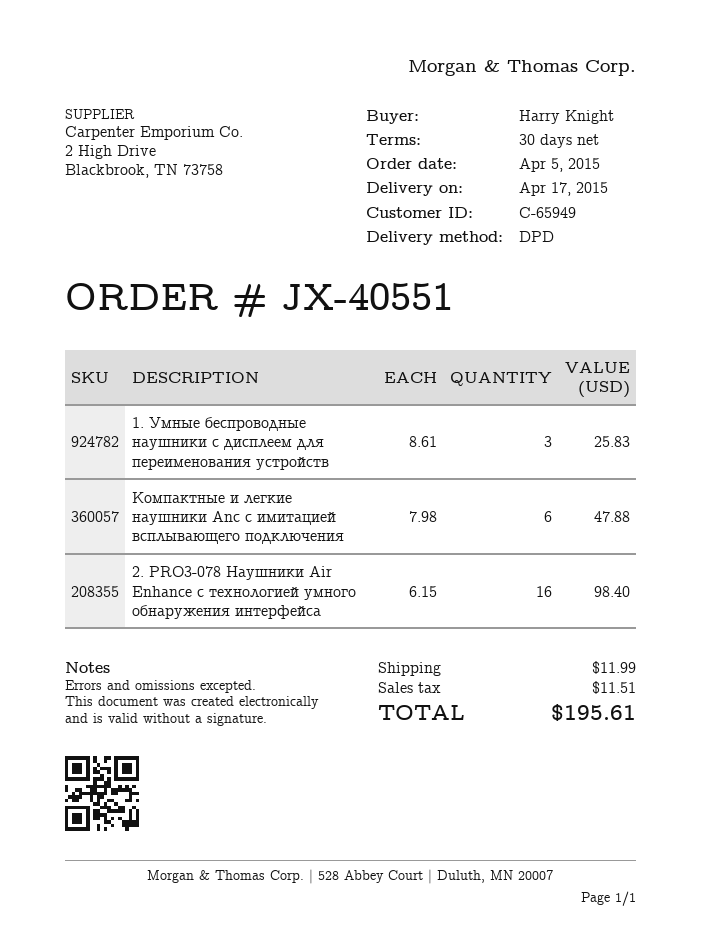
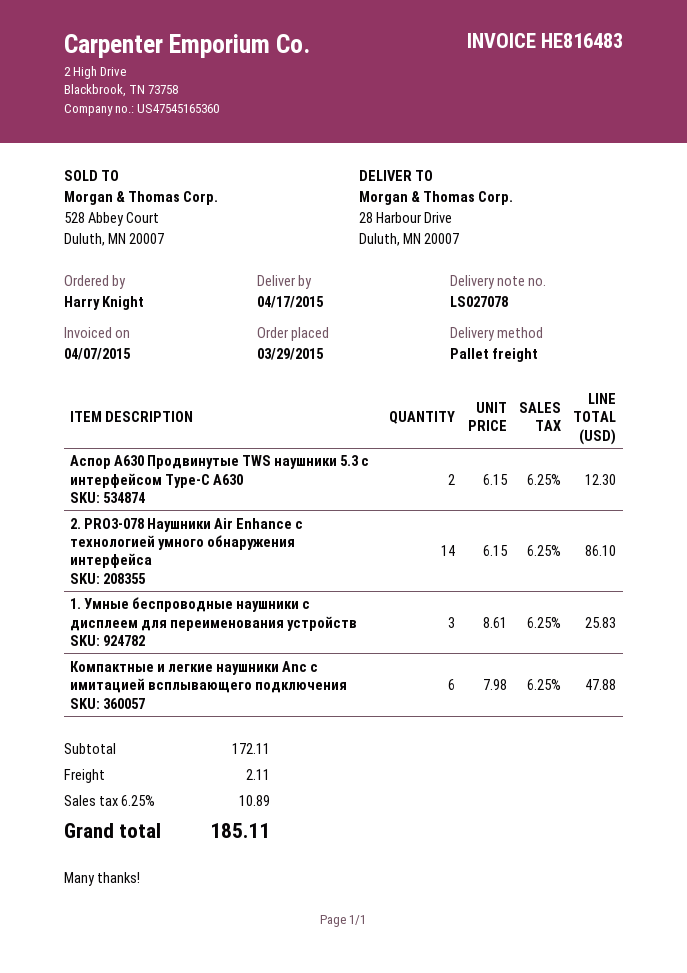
order date: 2015-04-05 -> 2015-03-29
shipping method: DPD -> pallet freight
2. PRO3-078 Наушники Air Enhance с технологией умного обнаружения интерфейса: 16 x 6.15 = 98.40 -> 14 x 6.15 = 86.10
Аспор A630 Продвинутые TWS наушники 5.3 с интерфейсом Type-C A630: none -> 2 x 6.15 = 12.30
shipping: 11.99 -> 2.11
tax: 11.51 -> 10.89
total: 195.61 -> 185.11

